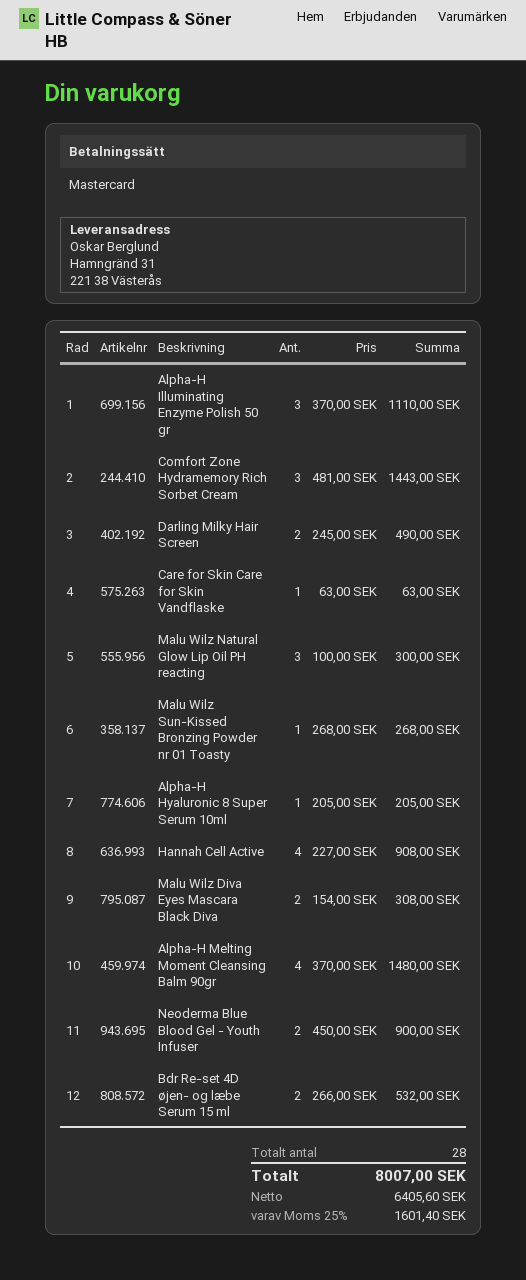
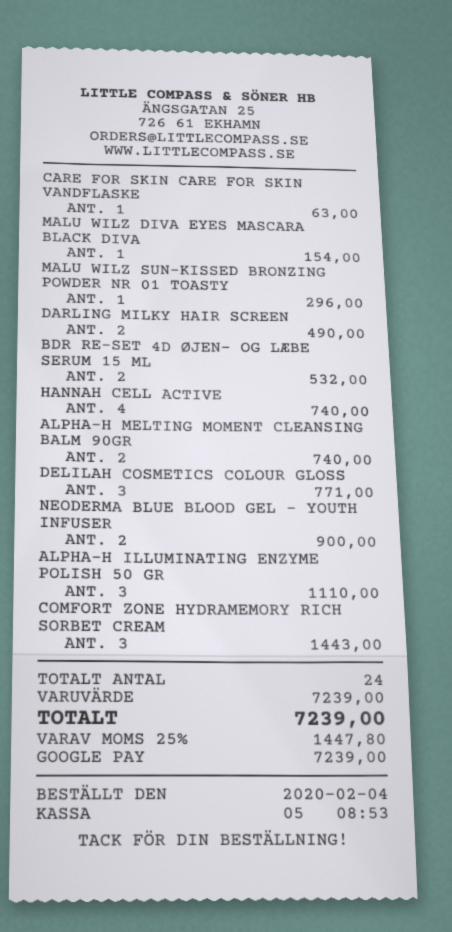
payment method: Mastercard -> Google Pay
Malu Wilz Natural Glow Lip Oil PH reacting: 3 for 300.00 -> none
Malu Wilz Sun-Kissed Bronzing Powder nr 01 Toasty: 1 for 268.00 -> 1 for 296.00
Alpha-H Hyaluronic 8 Super Serum 10ml: 1 for 205.00 -> none
Hannah Cell Active: 4 for 908.00 -> 4 for 740.00
Malu Wilz Diva Eyes Mascara Black Diva: 2 for 308.00 -> 1 for 154.00
Alpha-H Melting Moment Cleansing Balm 90gr: 4 for 1480.00 -> 2 for 740.00
DELILAH COSMETICS COLOUR GLOSS: none -> 3 for 771.00
total quantity: 28 -> 24
tax: 25% = 1601.40 -> 25% = 1447.80
total: 8007.00 -> 7239.00

